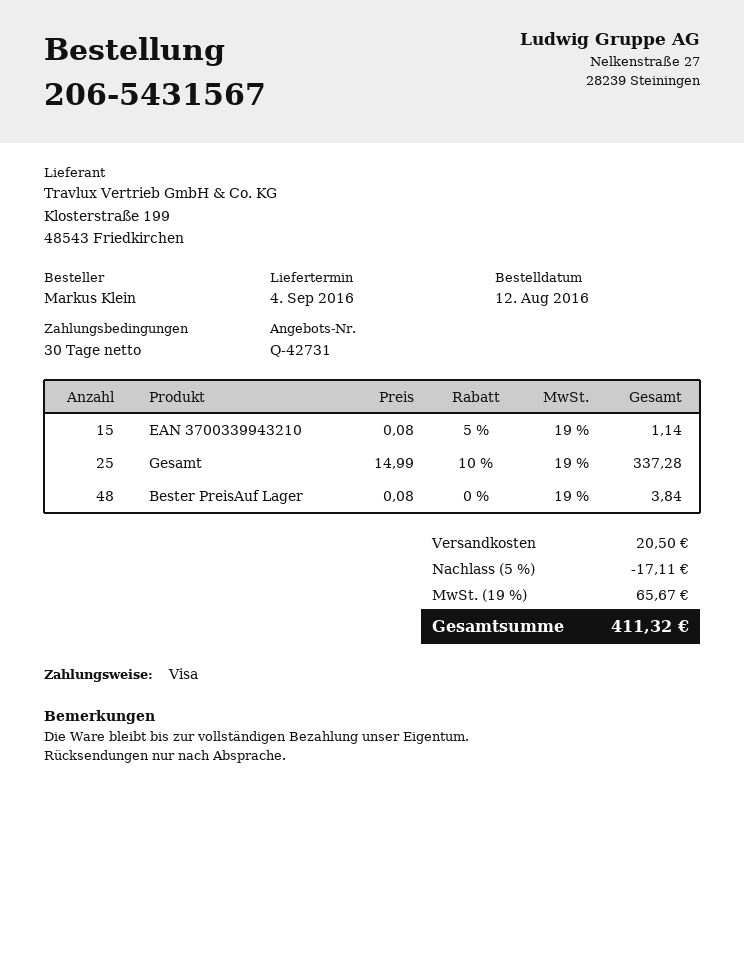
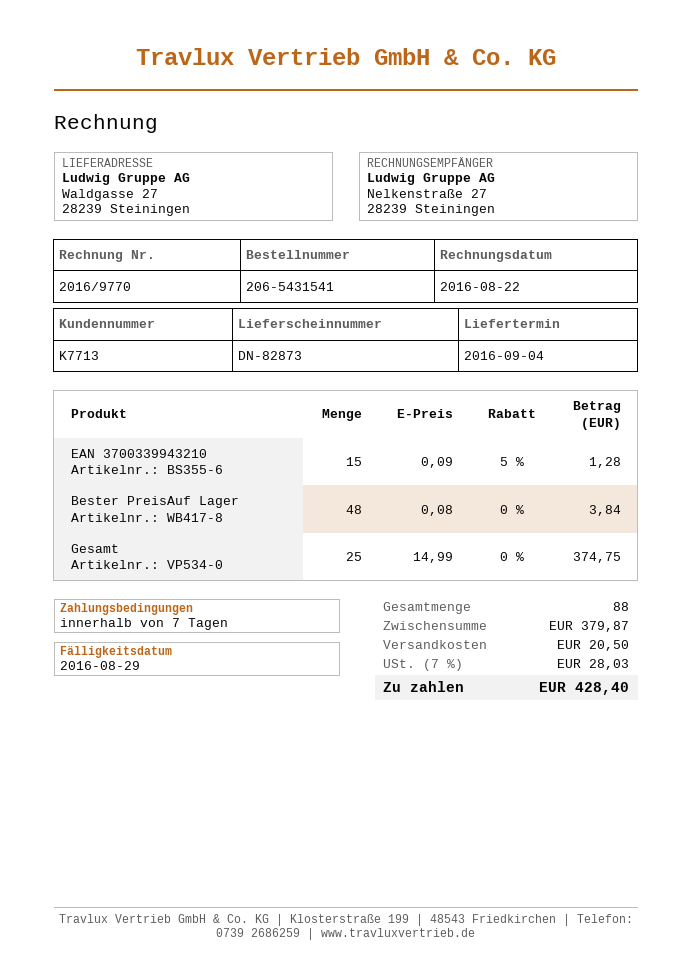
order number: 206-5431567 -> 206-5431541
payment terms: 30 days -> 7 days
EAN 3700339943210: 15 x 0.08 - 5% = 1.14 -> 15 x 0.09 - 5% = 1.28
Gesamt: 25 x 14.99 - 10% = 337.28 -> 25 x 14.99 = 374.75
discount: 5% = 17.11 -> none
tax: 19% = 65.67 -> 7% = 28.03
total: 411.32 -> 428.40

